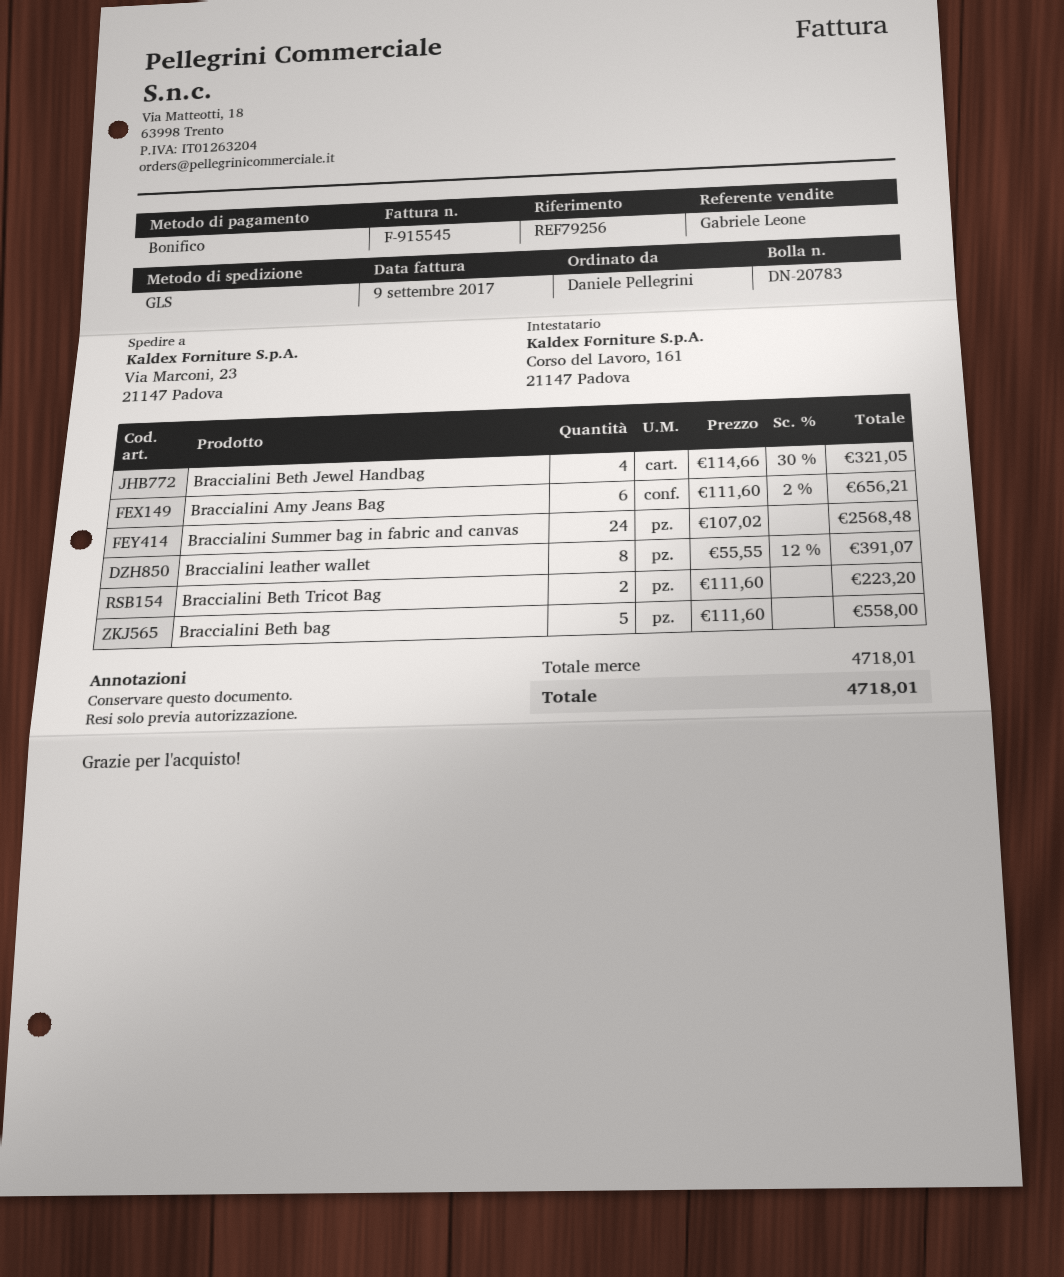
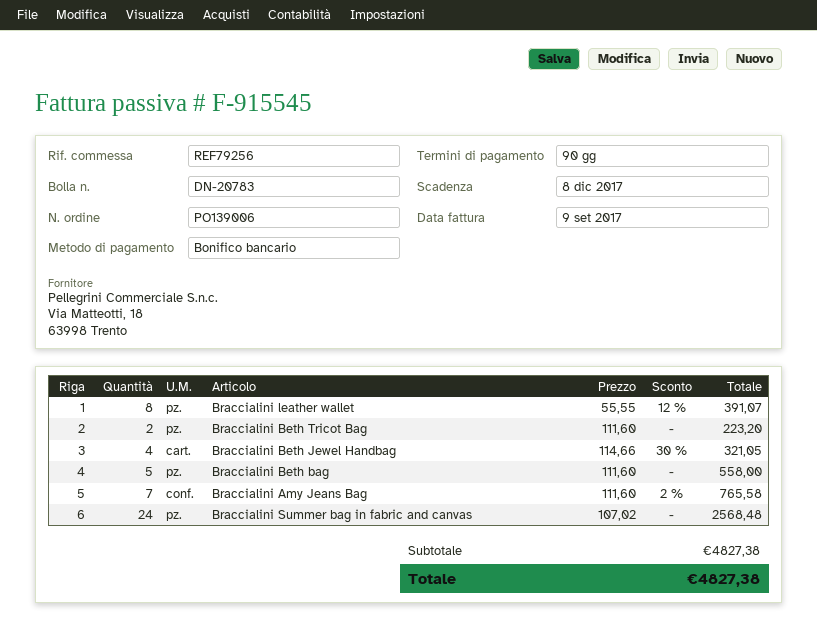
Braccialini Amy Jeans Bag: 6 x 111.60 - 2% = 656.21 -> 7 x 111.60 - 2% = 765.58
subtotal: 4718.01 -> 4827.38
total: 4718.01 -> 4827.38

